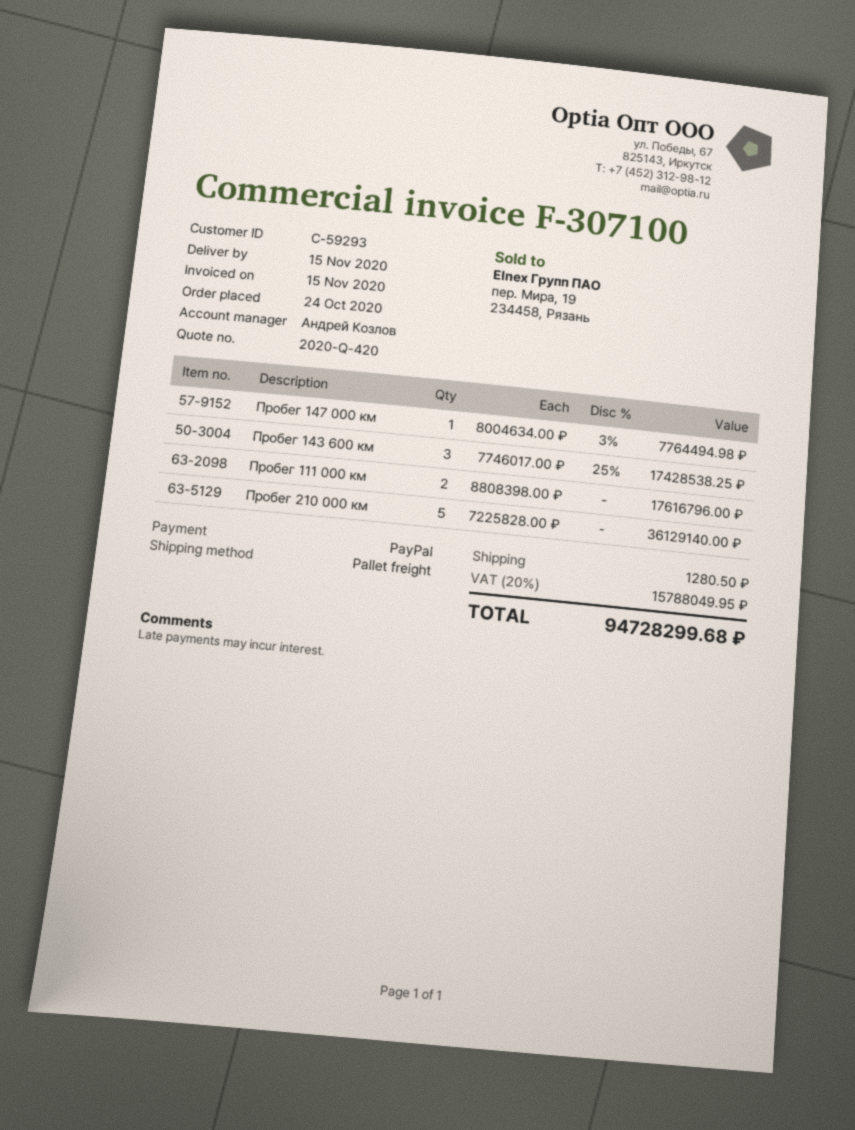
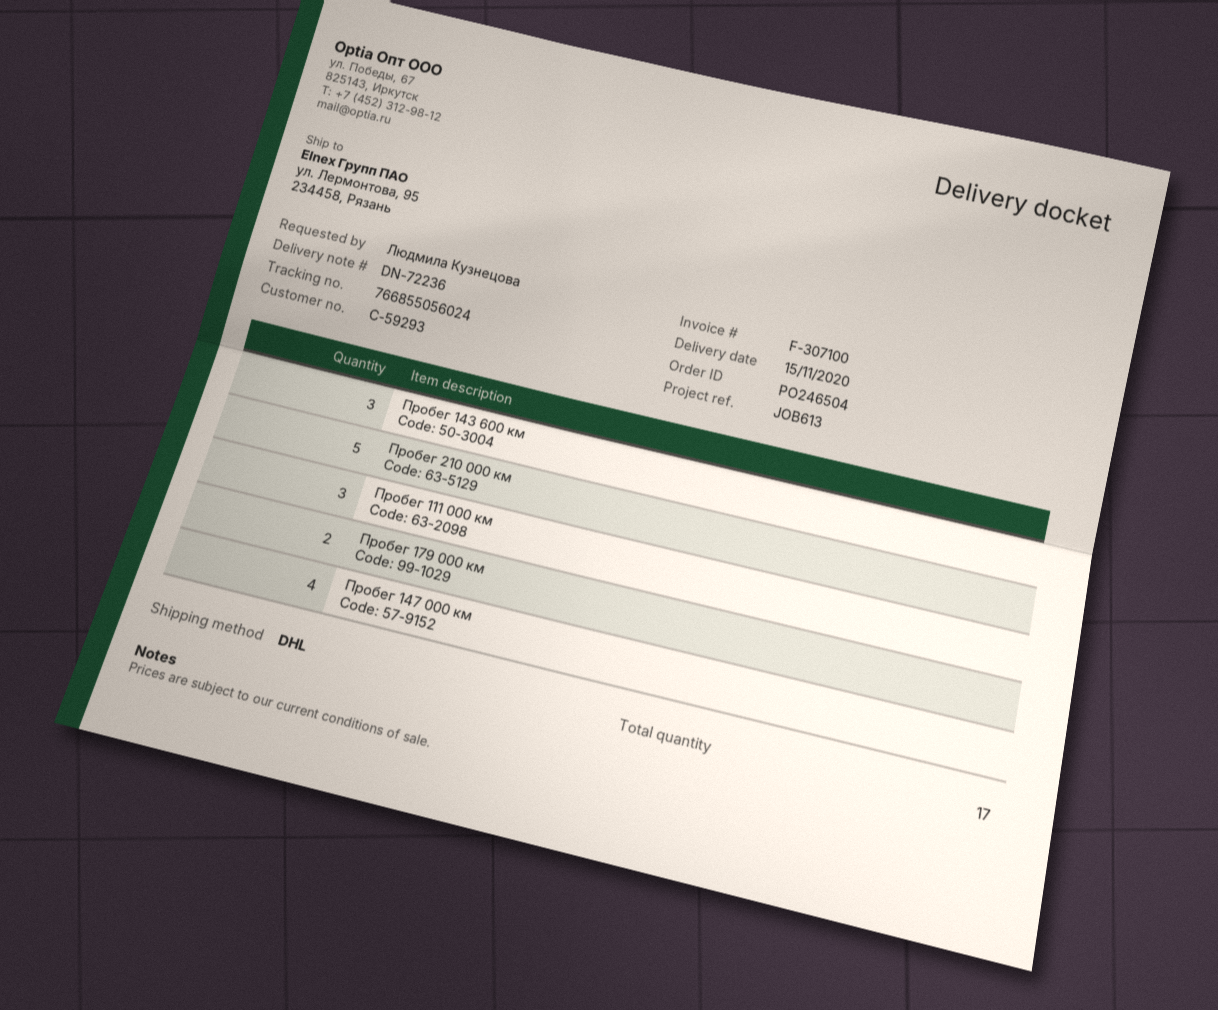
shipping method: pallet freight -> DHL
Пробег 147 000 км: 1 -> 4
Пробег 111 000 км: 2 -> 3
Пробег 179 000 км: none -> 2

